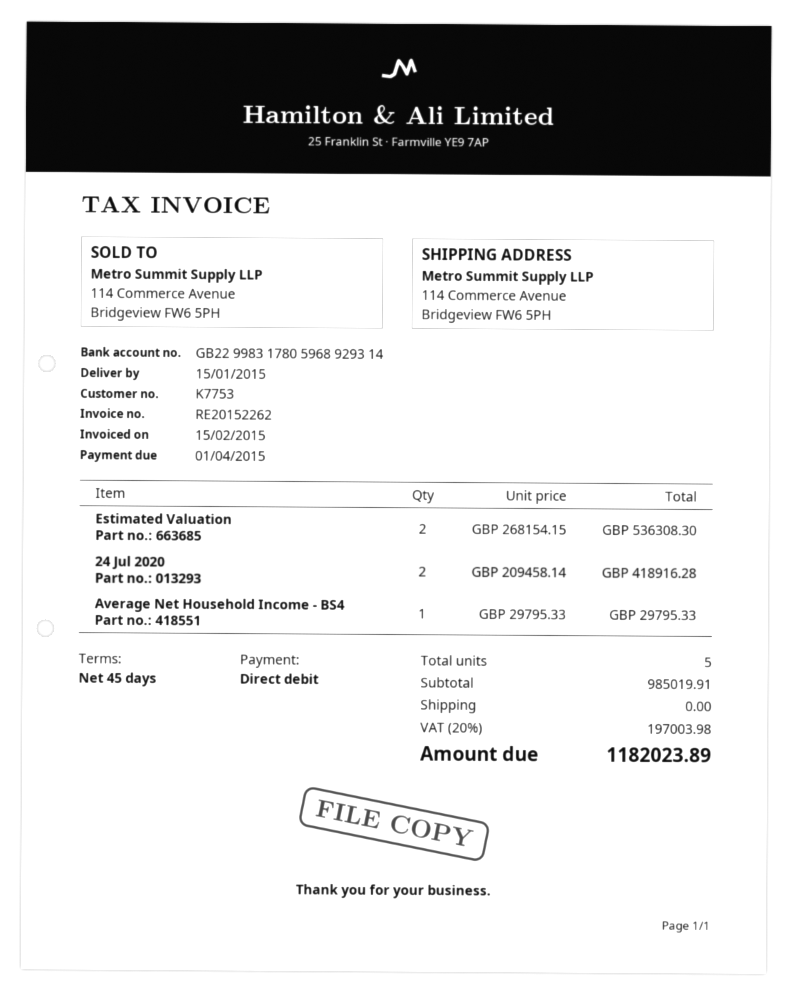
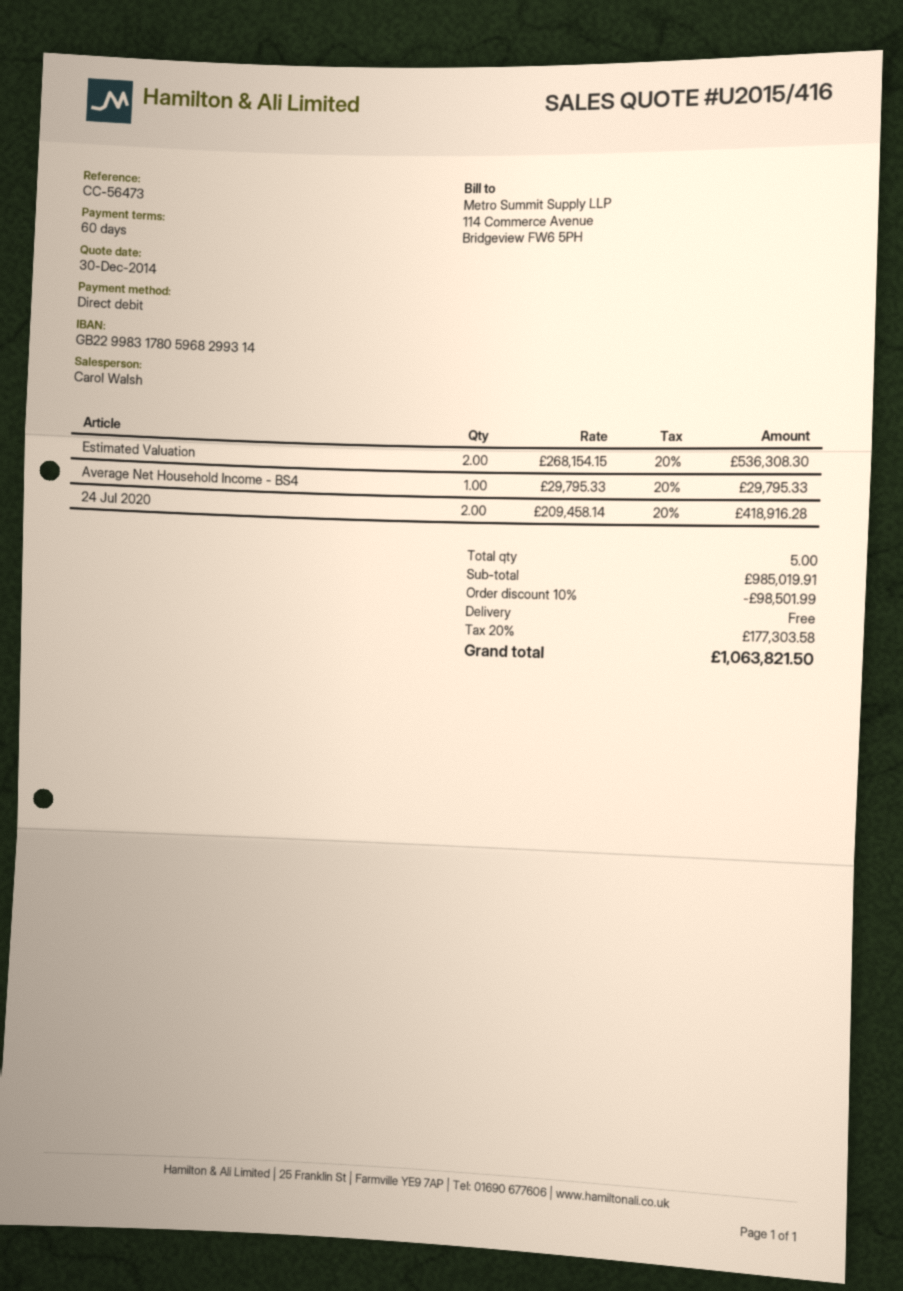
payment terms: 45 days -> 60 days
bank account: GB22998317805968929314 -> GB22998317805968299314
discount: none -> 10% = 98501.99
tax: 20% = 197003.98 -> 20% = 177303.58
total: 1182023.89 -> 1063821.50

